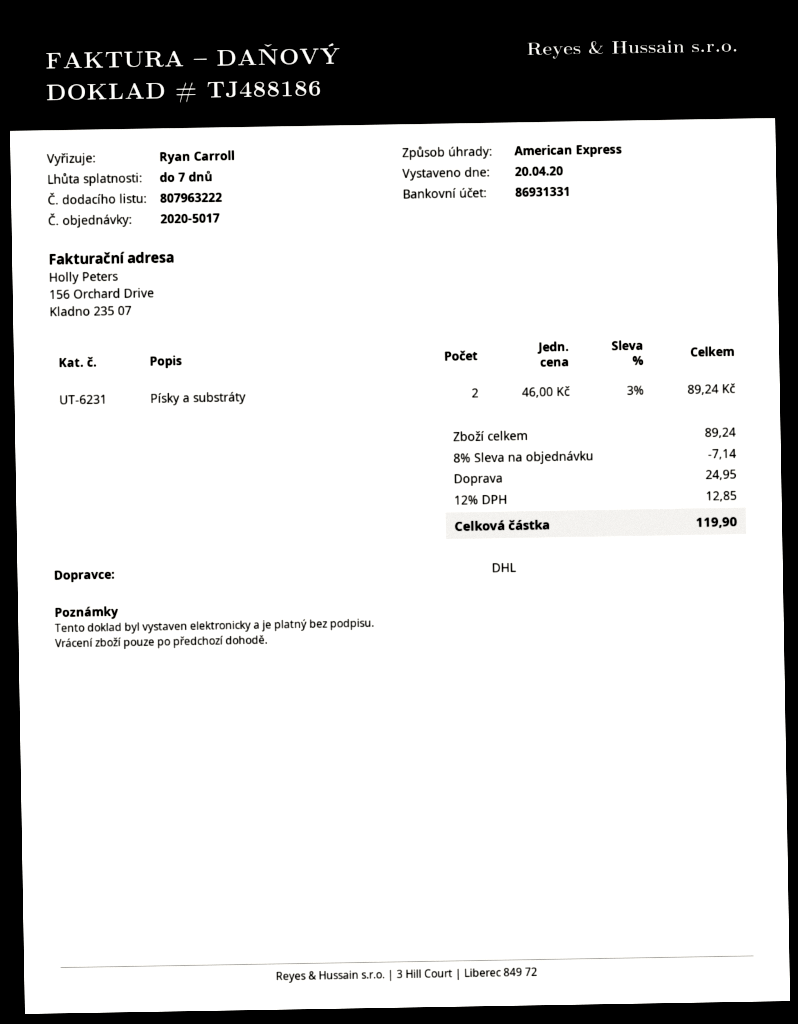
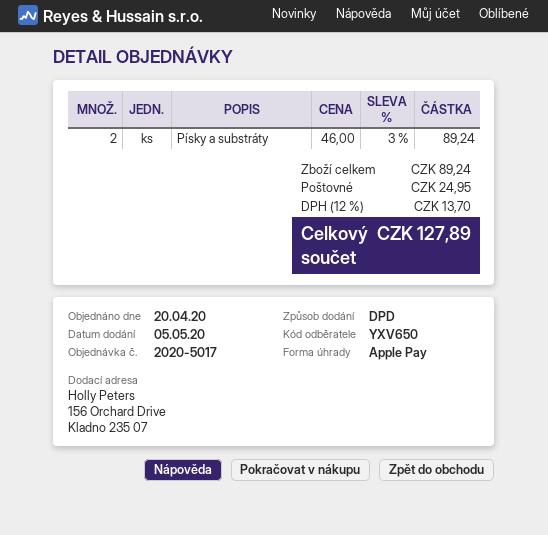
payment method: American Express -> Apple Pay
shipping method: DHL -> DPD
discount: 8% = 7.14 -> none
tax: 12% = 12.85 -> 12% = 13.70
total: 119.90 -> 127.89

